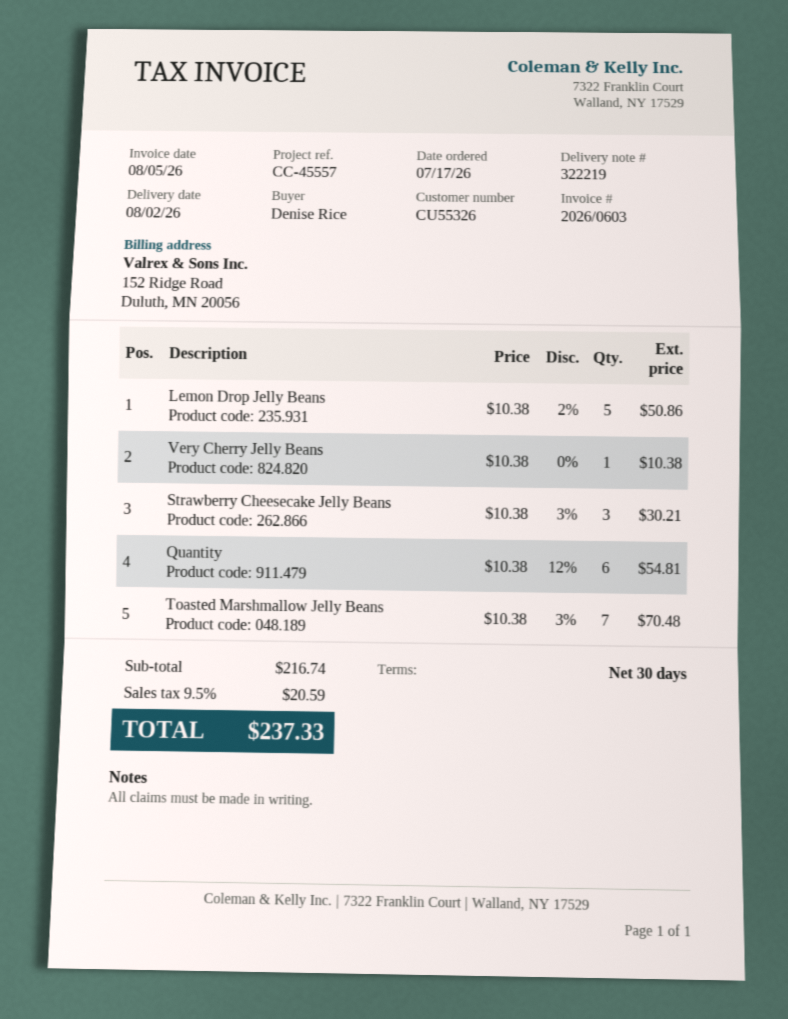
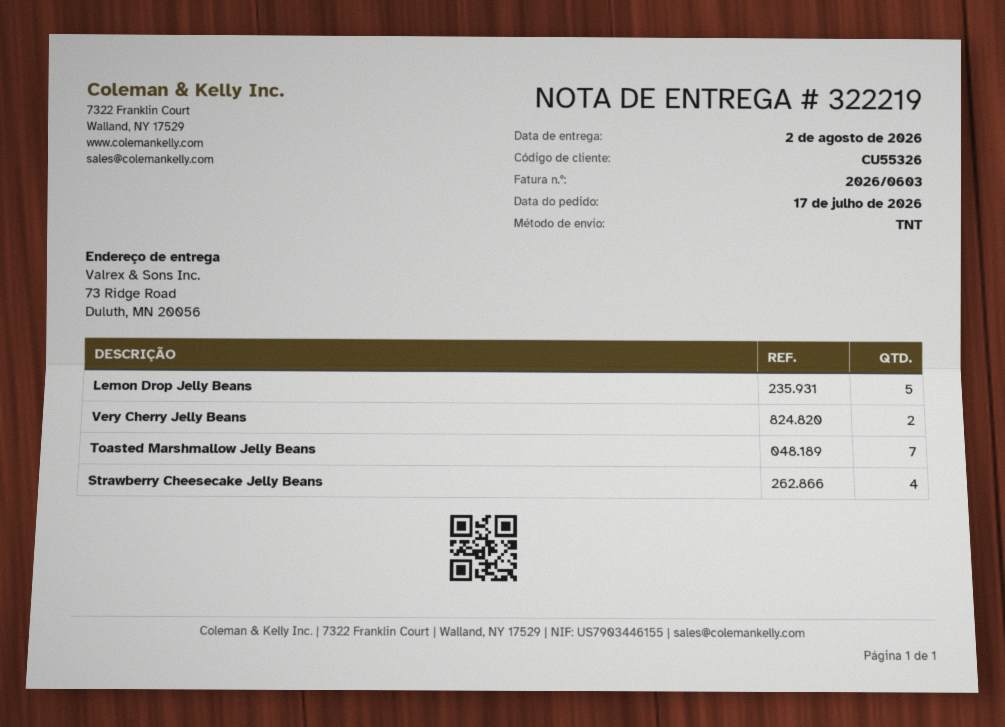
Very Cherry Jelly Beans: 1 -> 2
Strawberry Cheesecake Jelly Beans: 3 -> 4
Quantity: 6 -> none

